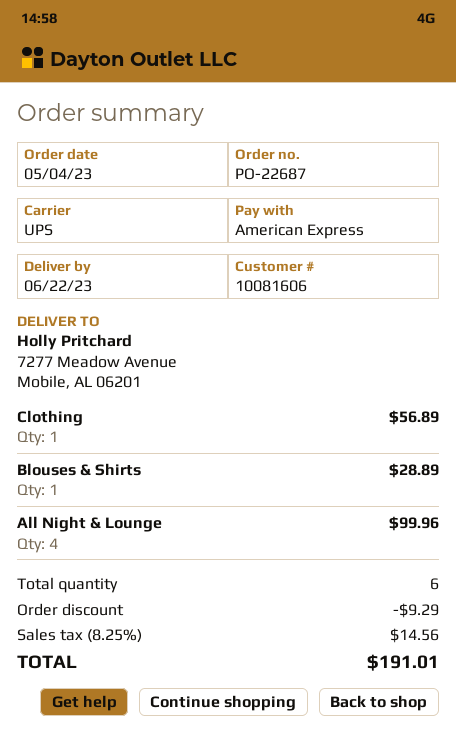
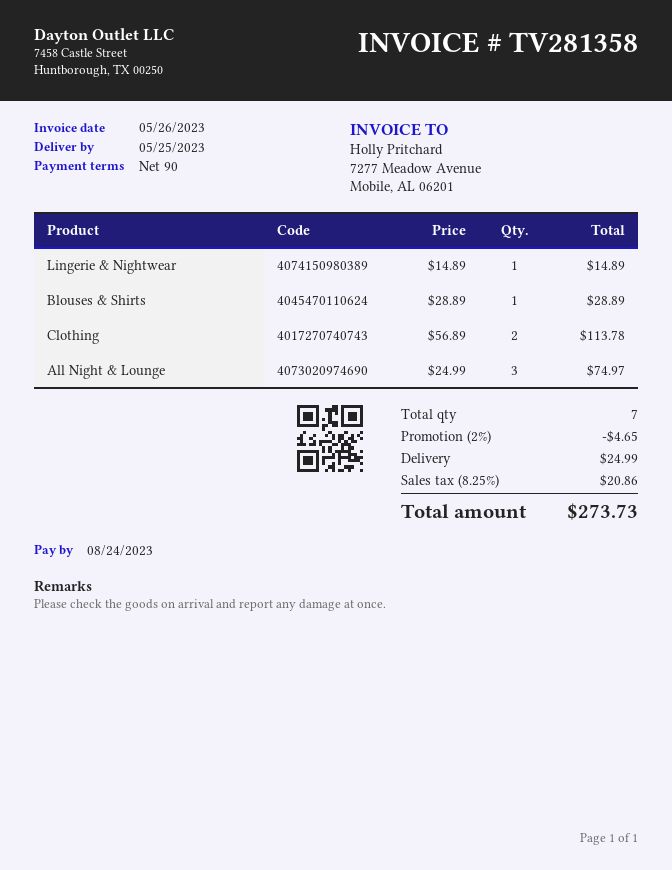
delivery date: 2023-06-22 -> 2023-05-25
Clothing: 1 for 56.89 -> 2 for 113.78
All Night & Lounge: 4 for 99.96 -> 3 for 74.97
Lingerie & Nightwear: none -> 1 for 14.89
total quantity: 6 -> 7
discount: 9.29 -> 4.65
shipping: none -> 24.99
tax: 8.25% = 14.56 -> 8.25% = 20.86
total: 191.01 -> 273.73

